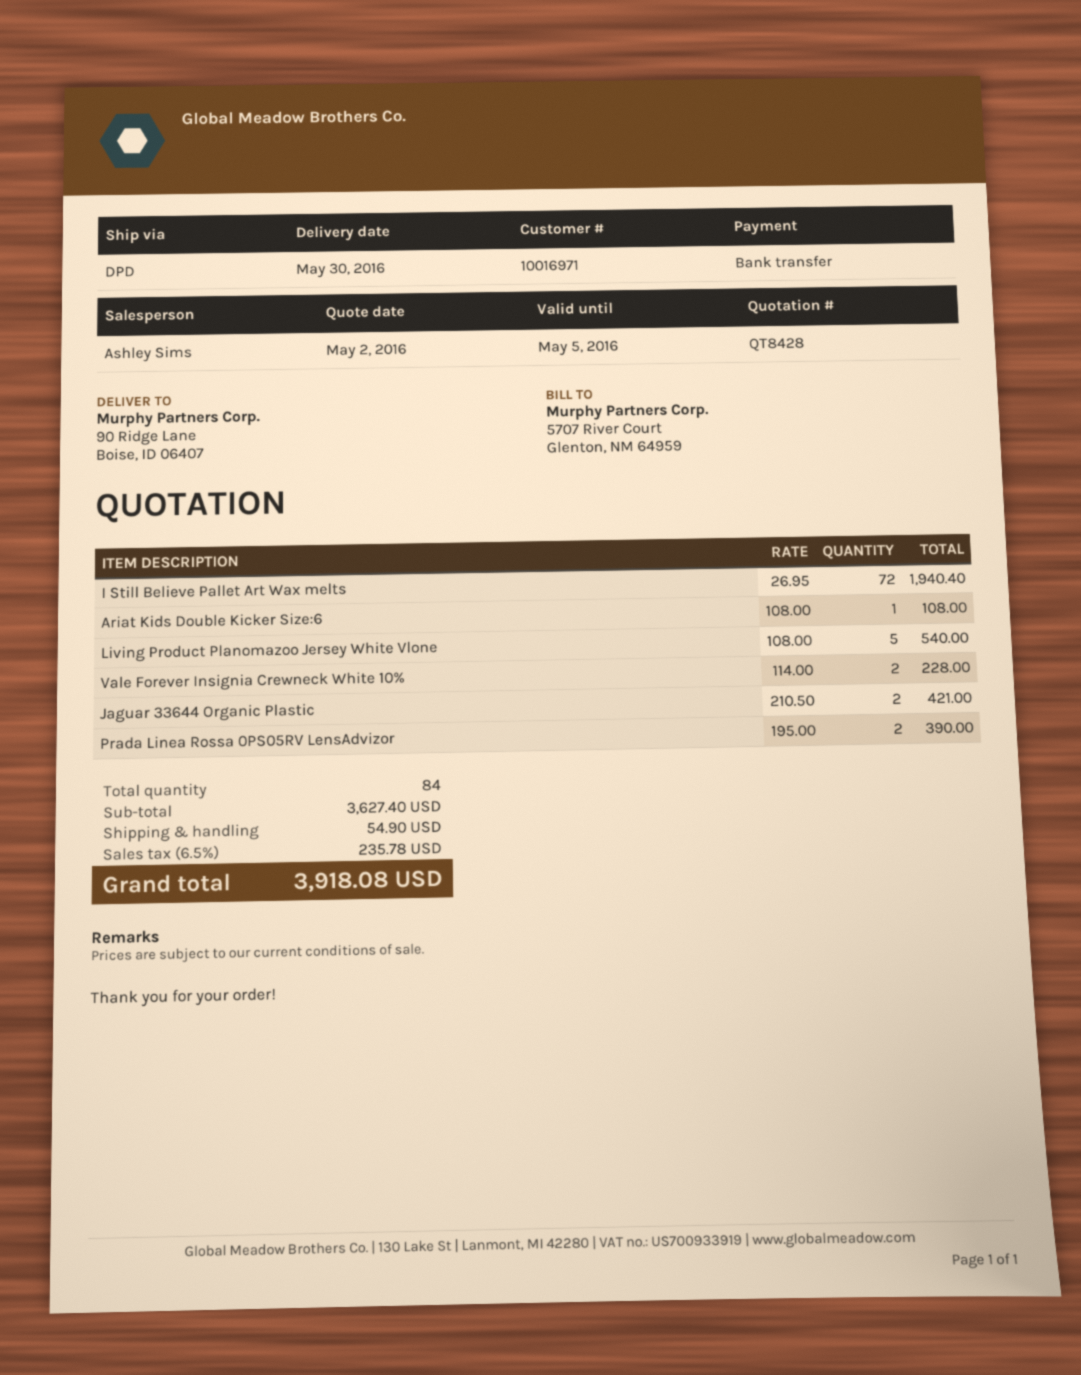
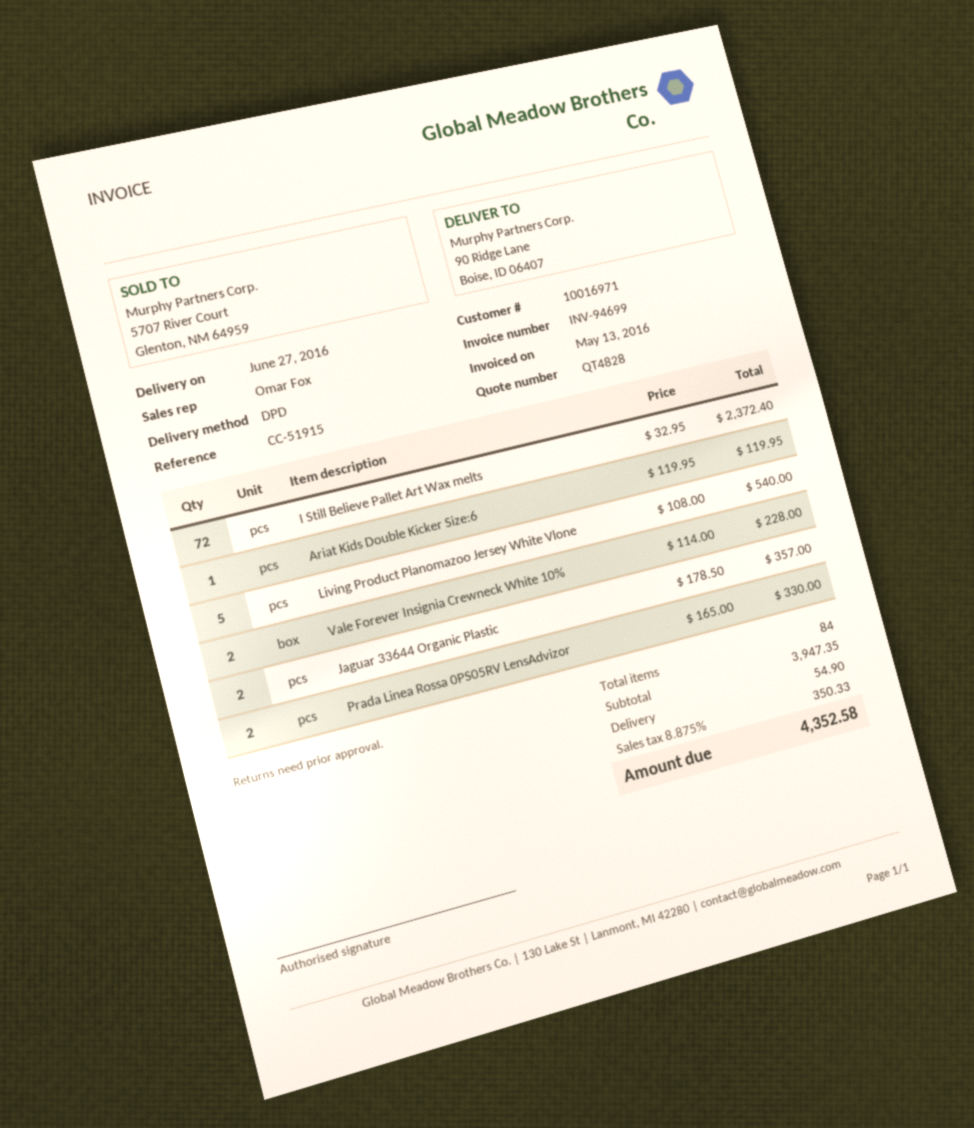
quote number: QT8428 -> QT4828
delivery date: 2016-05-30 -> 2016-06-27
sales rep: Ashley Sims -> Omar Fox
I Still Believe Pallet Art Wax melts: 72 x 26.95 = 1940.40 -> 72 x 32.95 = 2372.40
Ariat Kids Double Kicker Size:6: 1 x 108.00 = 108.00 -> 1 x 119.95 = 119.95
Jaguar 33644 Organic Plastic: 2 x 210.50 = 421.00 -> 2 x 178.50 = 357.00
Prada Linea Rossa 0PS05RV LensAdvizor: 2 x 195.00 = 390.00 -> 2 x 165.00 = 330.00
subtotal: 3627.40 -> 3947.35
tax: 6.5% = 235.78 -> 8.875% = 350.33
total: 3918.08 -> 4352.58

